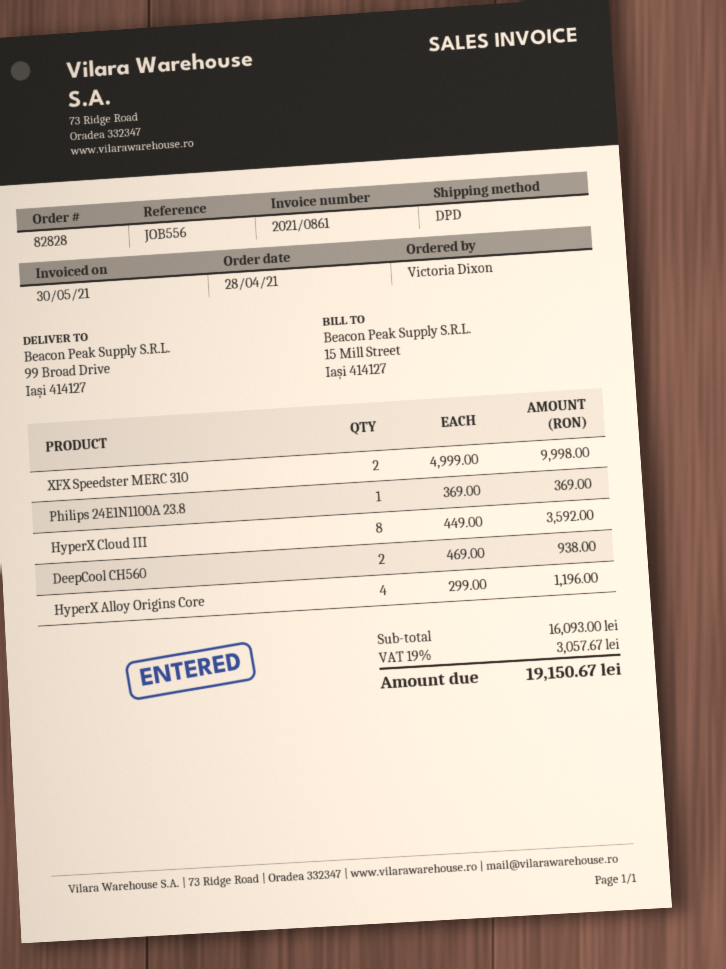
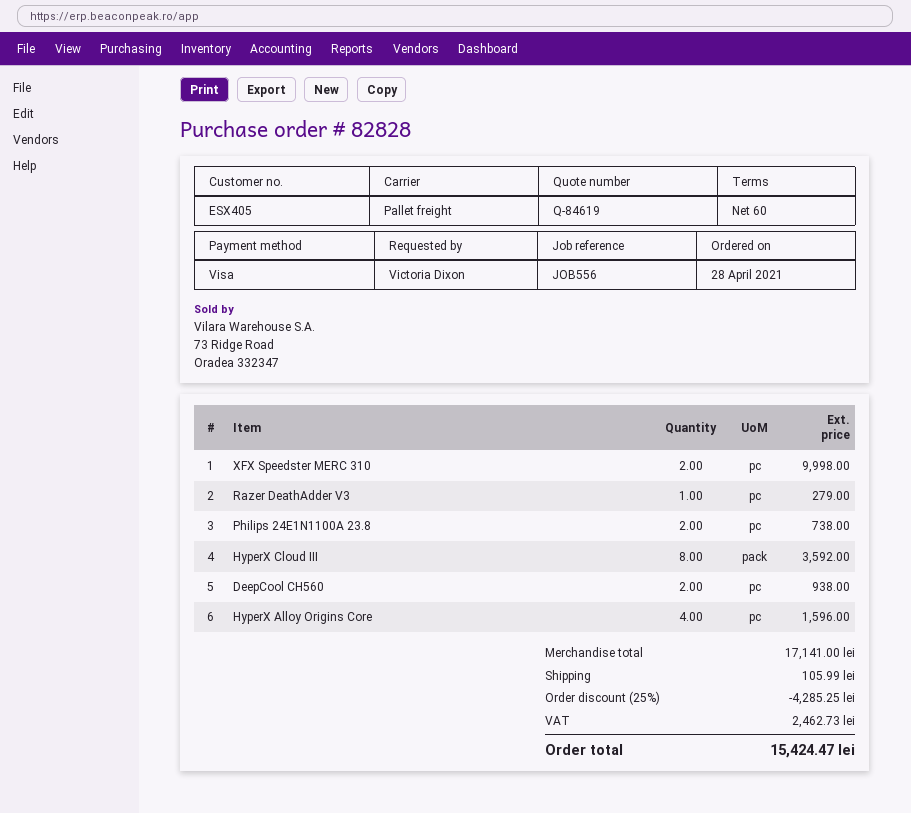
shipping method: DPD -> pallet freight
Philips 24E1N1100A 23.8: 1 for 369.00 -> 2 for 738.00
HyperX Alloy Origins Core: 4 for 1196.00 -> 4 for 1596.00
Razer DeathAdder V3: none -> 1 for 279.00
subtotal: 16093.00 -> 17141.00
discount: none -> 25% = 4285.25
shipping: none -> 105.99
tax: 3057.67 -> 2462.73
total: 19150.67 -> 15424.47

